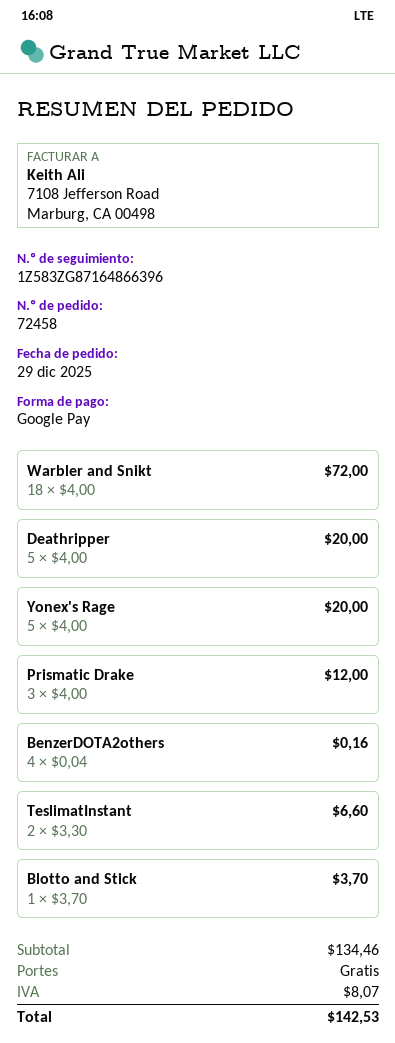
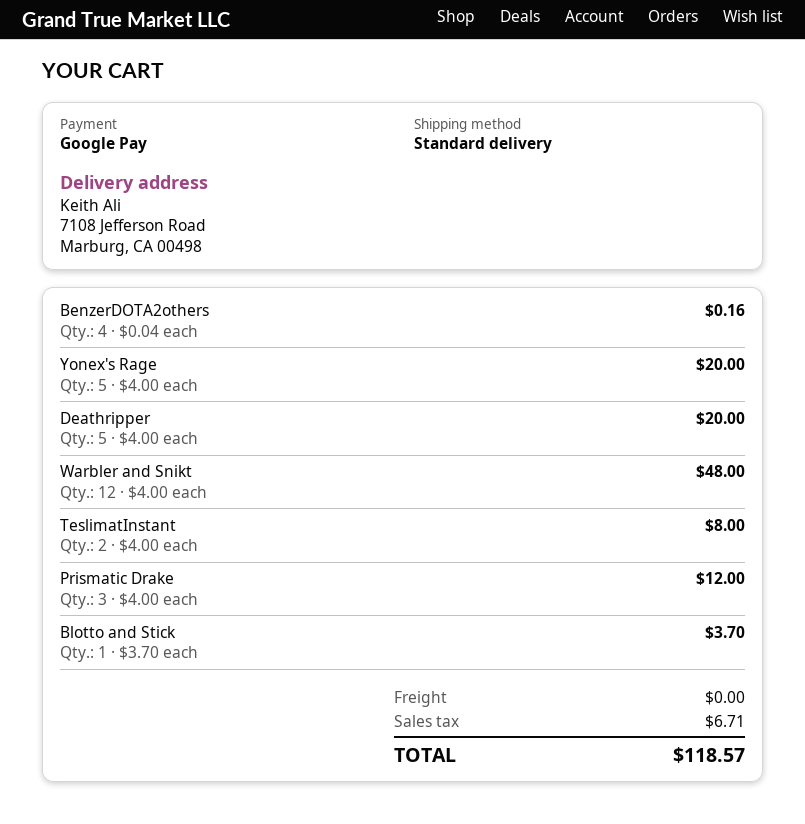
Warbler and Snikt: 18 x 4.00 = 72.00 -> 12 x 4.00 = 48.00
TeslimatInstant: 2 x 3.30 = 6.60 -> 2 x 4.00 = 8.00
tax: 8.07 -> 6.71
total: 142.53 -> 118.57

